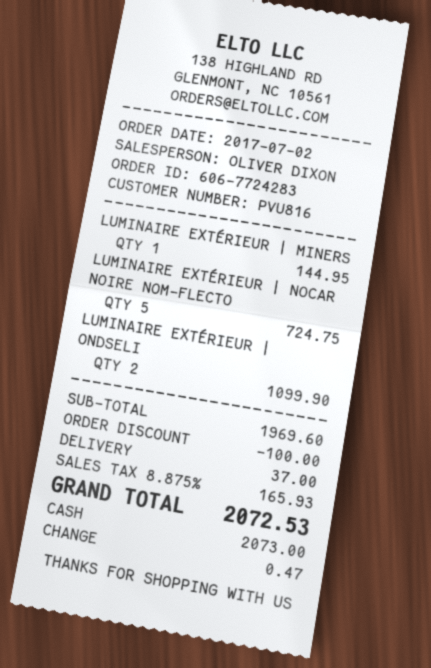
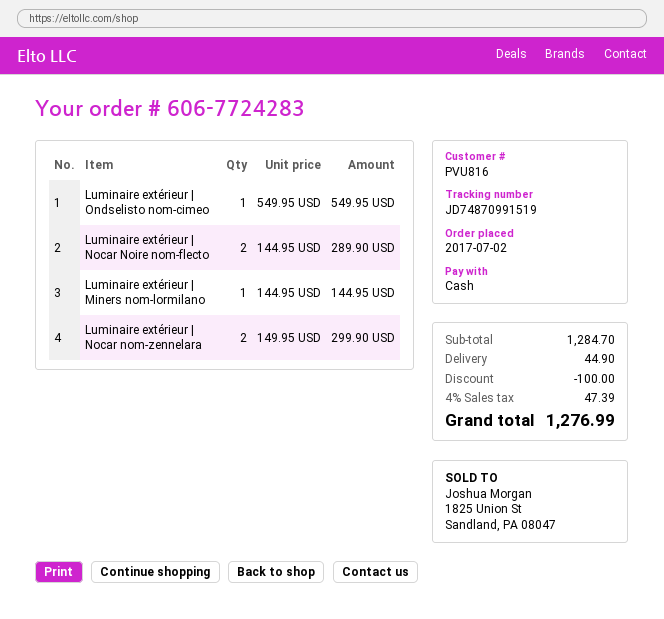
LUMINAIRE EXTÉRIEUR | NOCAR NOIRE NOM-FLECTO: 5 for 724.75 -> 2 for 289.90
LUMINAIRE EXTÉRIEUR | ONDSELI: 2 for 1099.90 -> 1 for 549.95
Luminaire extérieur | Nocar nom-zennelara: none -> 2 for 299.90
subtotal: 1969.60 -> 1284.70
shipping: 37.00 -> 44.90
tax: 8.875% = 165.93 -> 4% = 47.39
total: 2072.53 -> 1276.99

